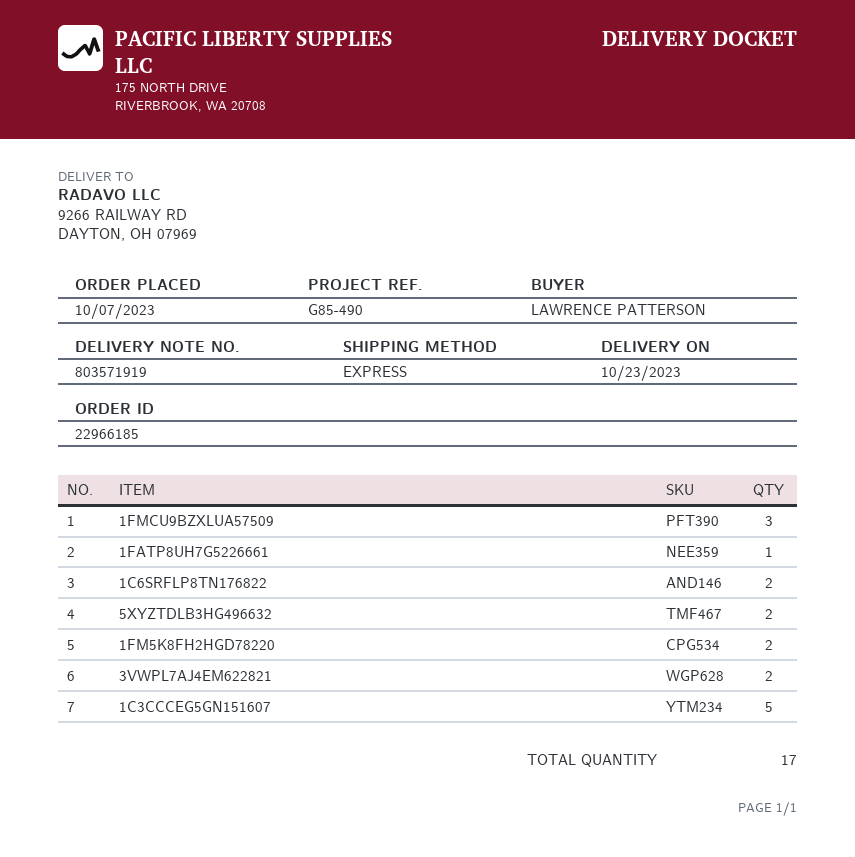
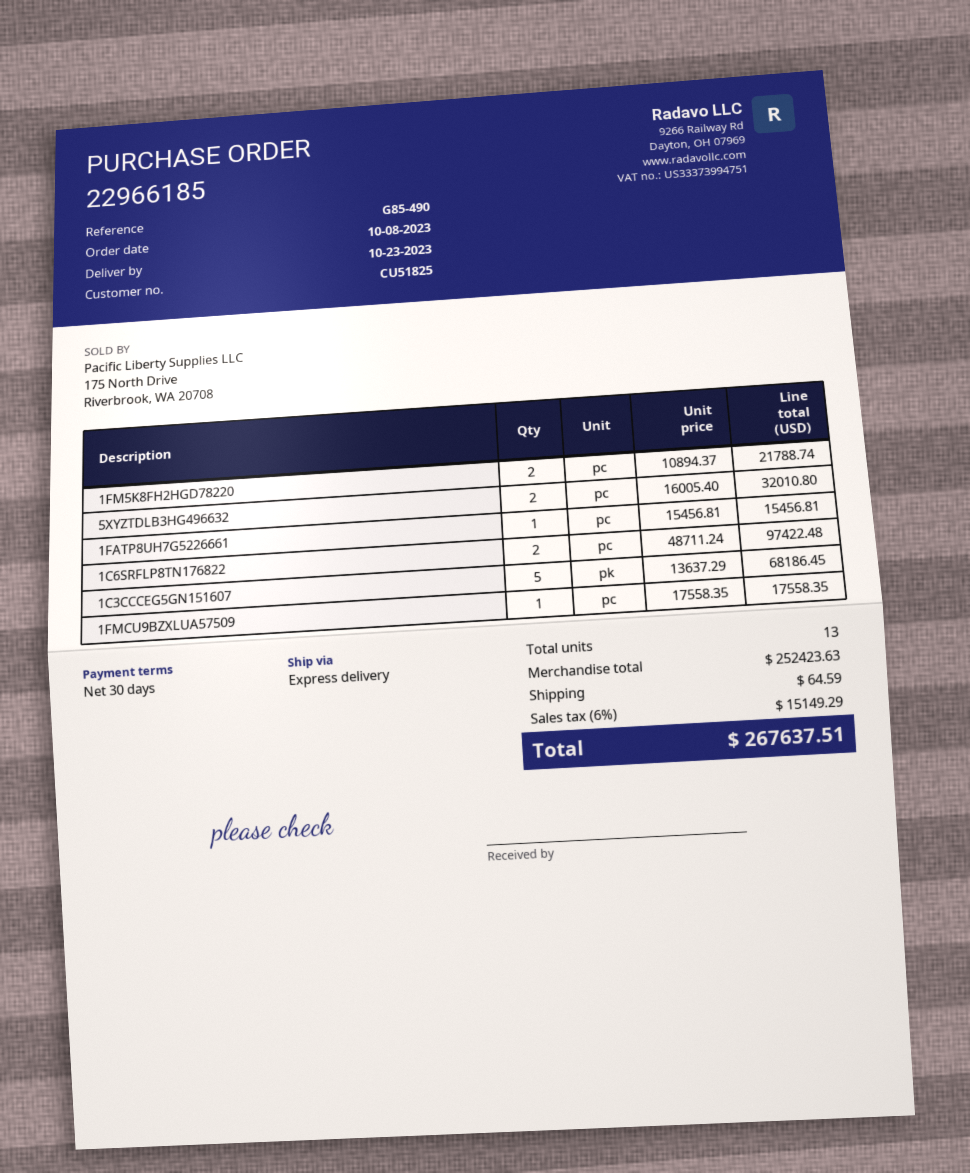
order date: 2023-10-07 -> 2023-10-08
1FMCU9BZXLUA57509: 3 -> 1
3VWPL7AJ4EM622821: 2 -> none
total quantity: 17 -> 13

